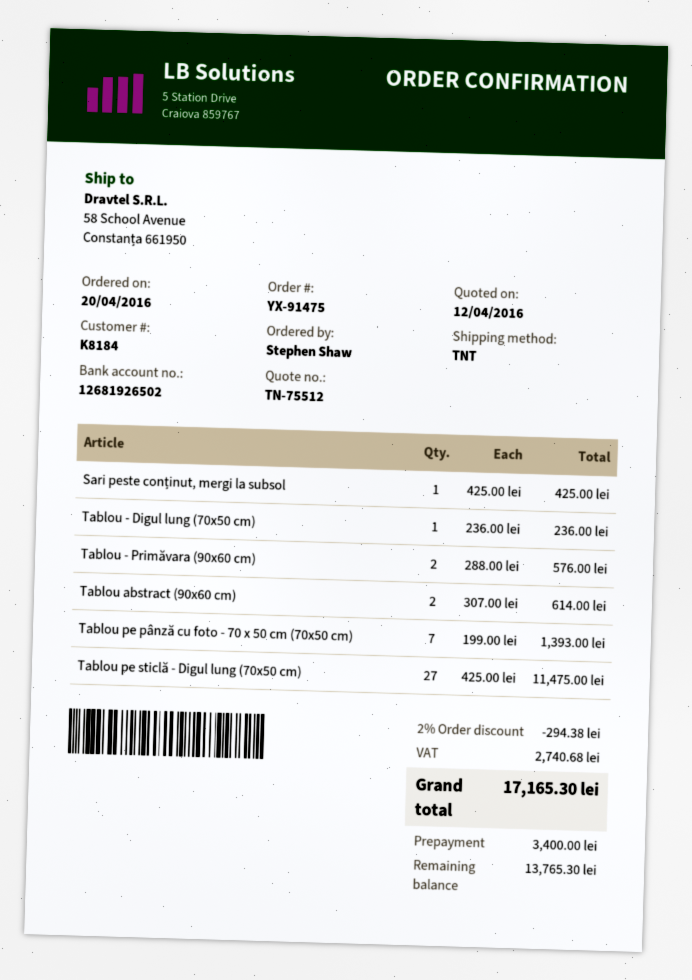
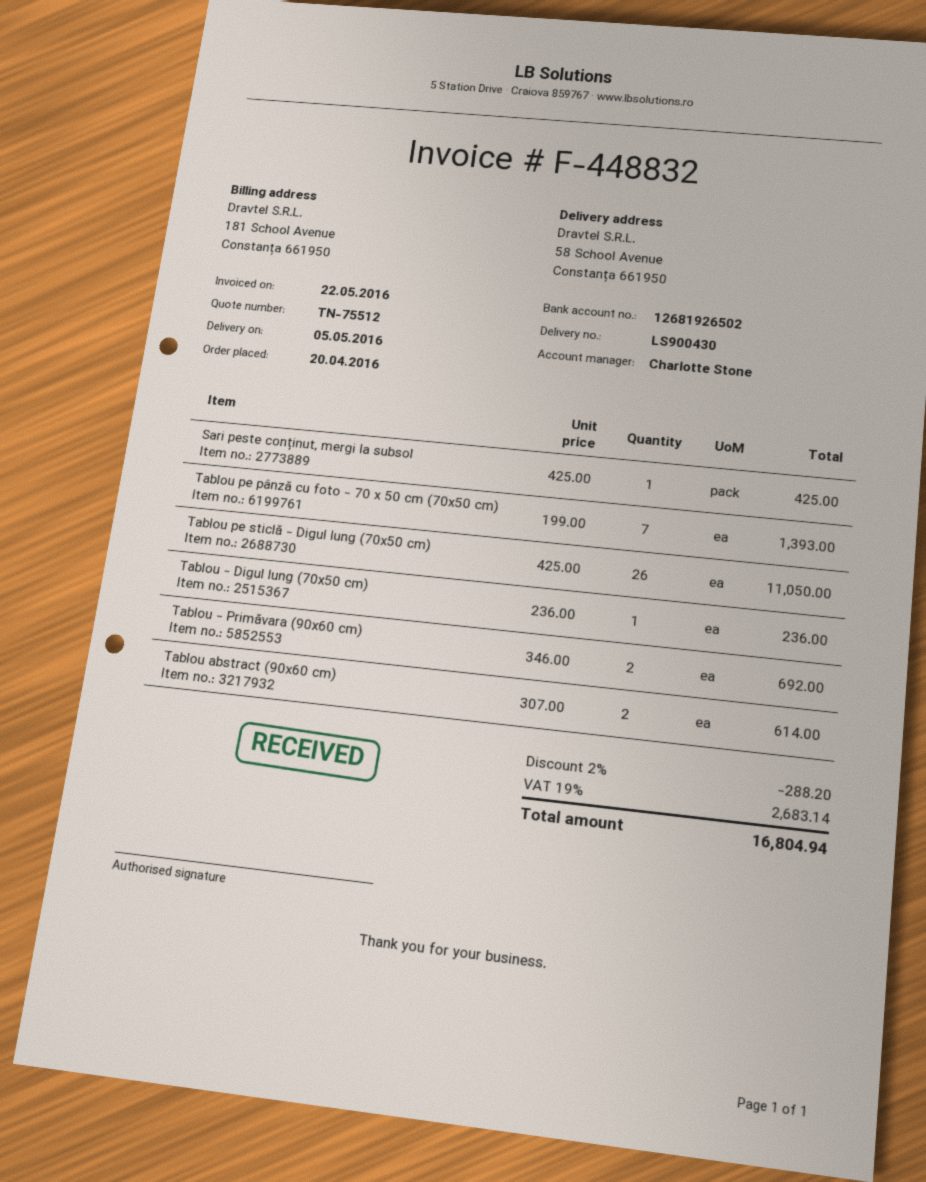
Tablou - Primăvara (90x60 cm): 2 x 288.00 = 576.00 -> 2 x 346.00 = 692.00
Tablou pe sticlă - Digul lung (70x50 cm): 27 x 425.00 = 11475.00 -> 26 x 425.00 = 11050.00
discount: 2% = 294.38 -> 2% = 288.20
tax: 2740.68 -> 2683.14
total: 17165.30 -> 16804.94

